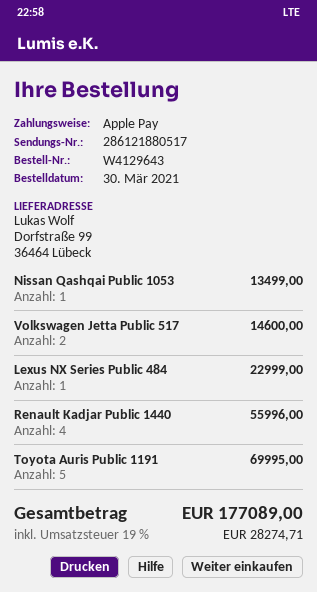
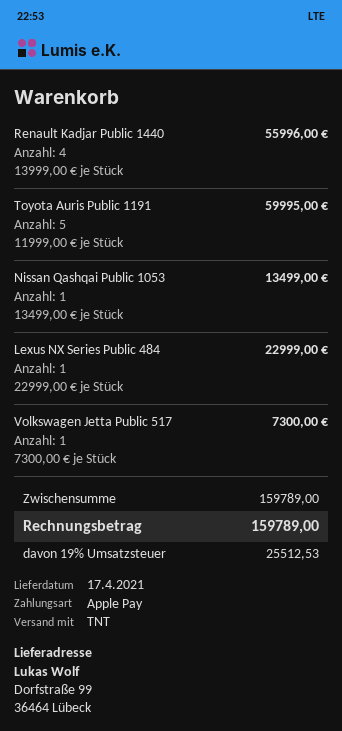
Volkswagen Jetta Public 517: 2 for 14600.00 -> 1 for 7300.00
Toyota Auris Public 1191: 5 for 69995.00 -> 5 for 59995.00
tax: 19% = 28274.71 -> 19% = 25512.53
total: 177089.00 -> 159789.00

